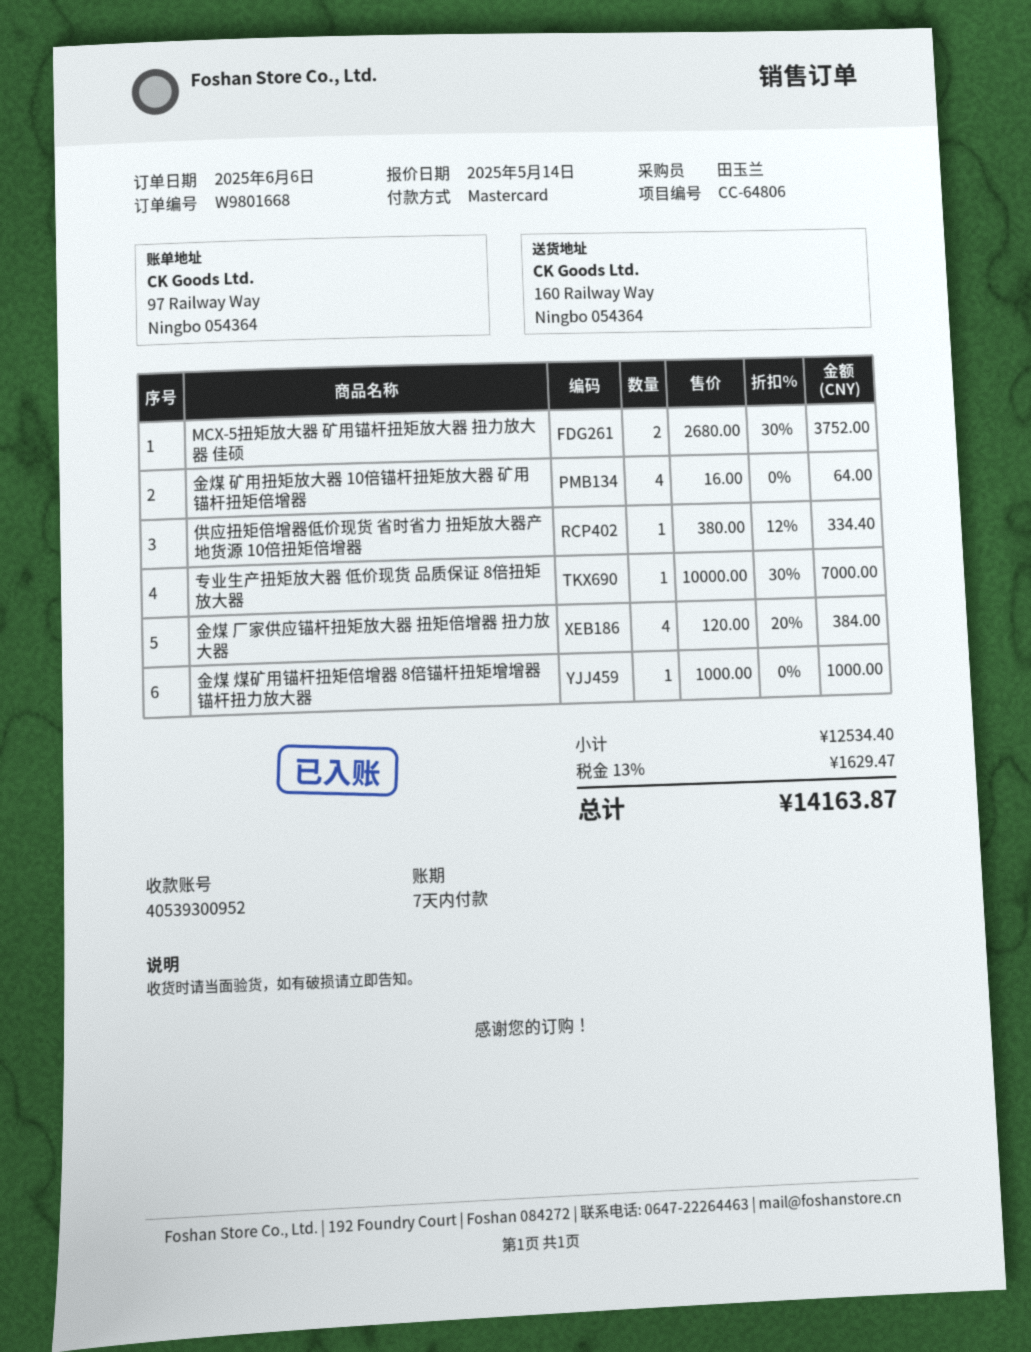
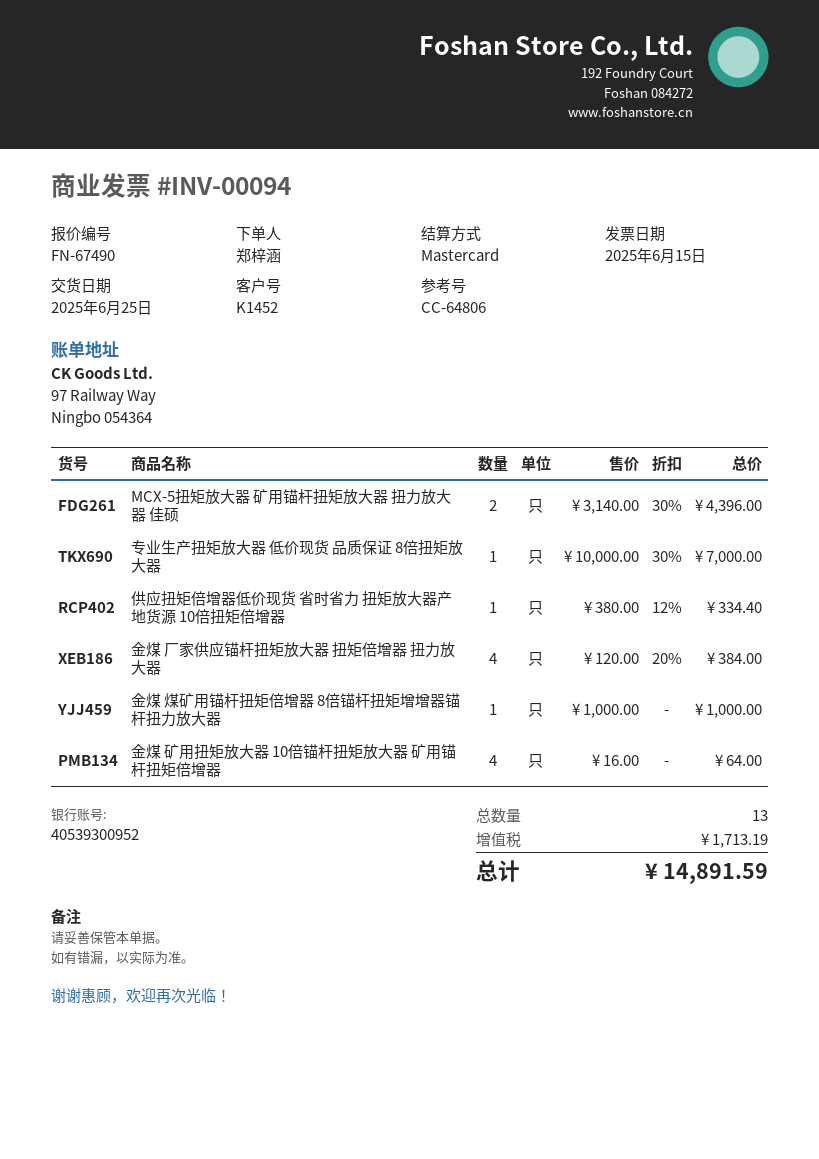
ordered by: 田玉兰 -> 郑梓涵
MCX-5扭矩放大器 矿用锚杆扭矩放大器 扭力放大器 佳硕: 2 x 2680.00 - 30% = 3752.00 -> 2 x 3140.00 - 30% = 4396.00
tax: 1629.47 -> 1713.19
total: 14163.87 -> 14891.59

